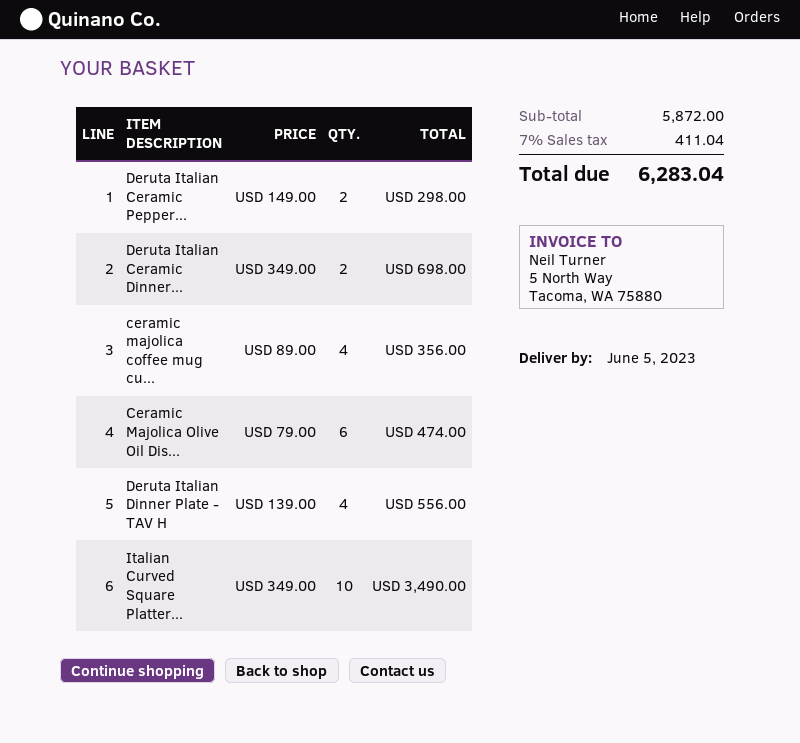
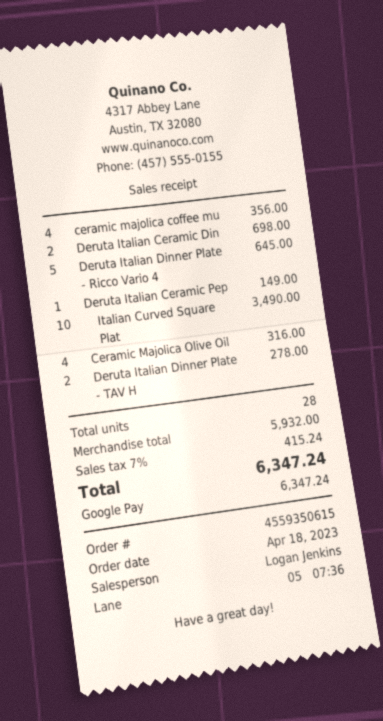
Deruta Italian Ceramic Pepper...: 2 for 298.00 -> 1 for 149.00
Ceramic Majolica Olive Oil Dis...: 6 for 474.00 -> 4 for 316.00
Deruta Italian Dinner Plate - TAV H: 4 for 556.00 -> 2 for 278.00
Deruta Italian Dinner Plate - Ricco Vario 4: none -> 5 for 645.00
subtotal: 5872.00 -> 5932.00
tax: 7% = 411.04 -> 7% = 415.24
total: 6283.04 -> 6347.24

